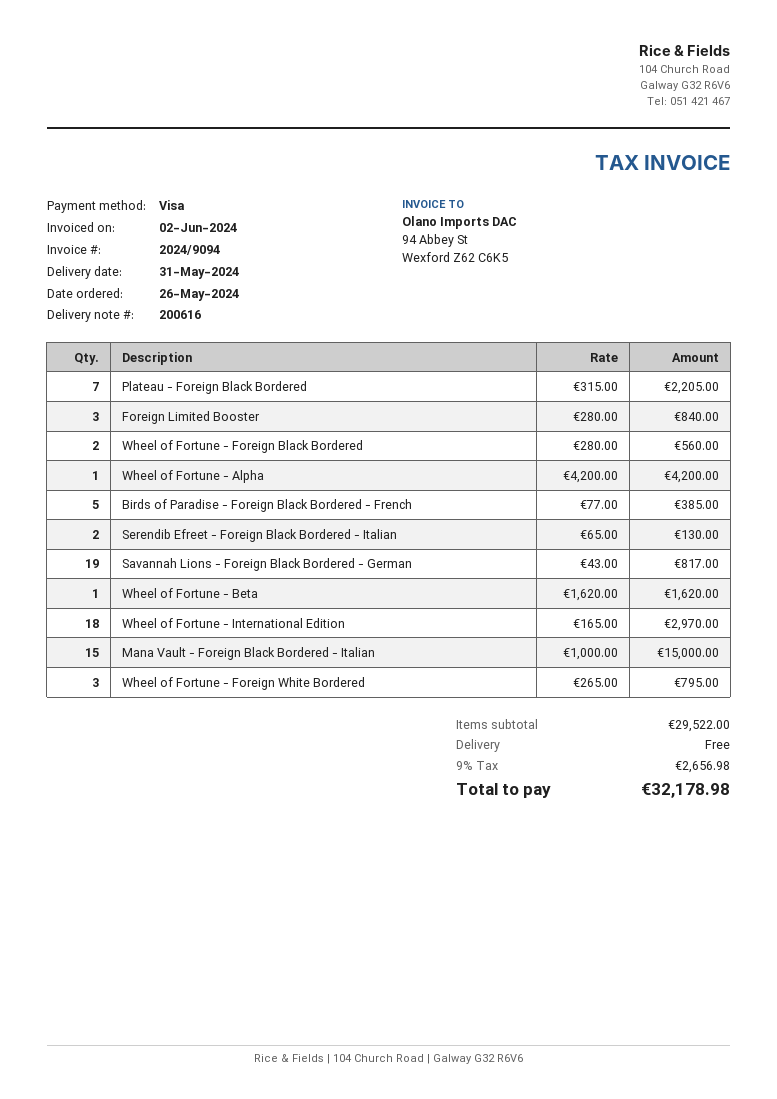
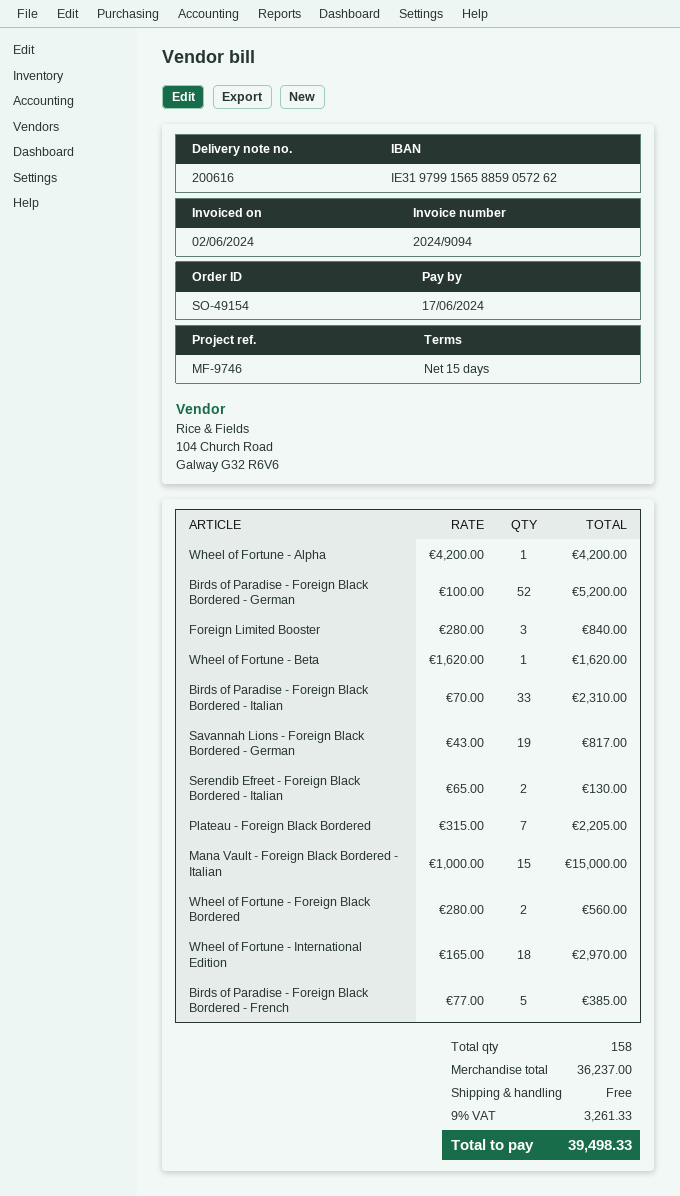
Wheel of Fortune - Foreign White Bordered: 3 x 265.00 = 795.00 -> none
Birds of Paradise - Foreign Black Bordered - German: none -> 52 x 100.00 = 5200.00
Birds of Paradise - Foreign Black Bordered - Italian: none -> 33 x 70.00 = 2310.00
subtotal: 29522.00 -> 36237.00
tax: 9% = 2656.98 -> 9% = 3261.33
total: 32178.98 -> 39498.33

